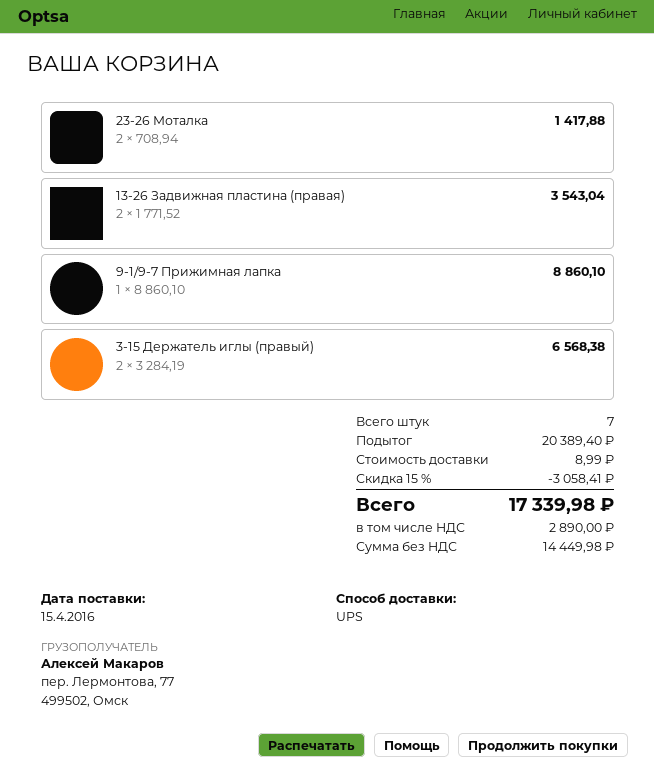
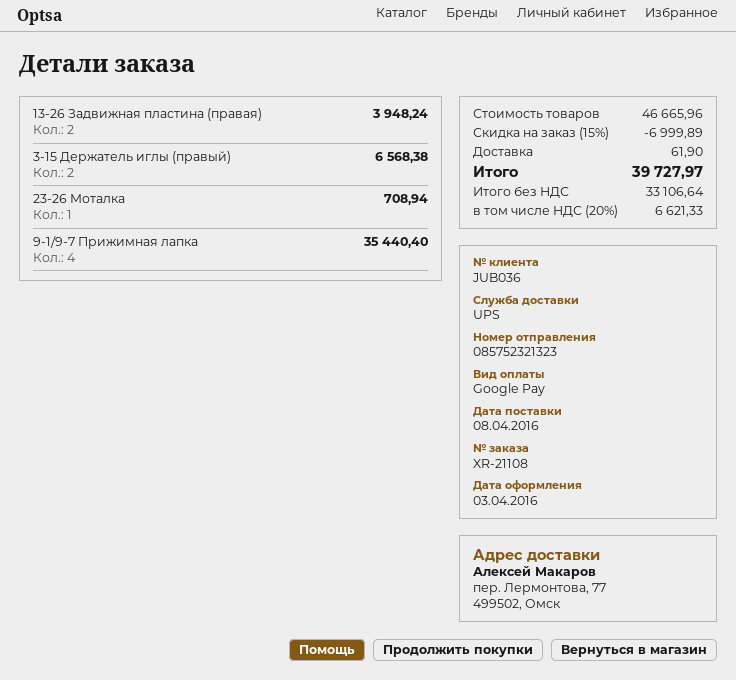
delivery date: 2016-04-15 -> 2016-04-08
23-26 Моталка: 2 for 1417.88 -> 1 for 708.94
13-26 Задвижная пластина (правая): 2 for 3543.04 -> 2 for 3948.24
9-1/9-7 Прижимная лапка: 1 for 8860.10 -> 4 for 35440.40
subtotal: 20389.40 -> 46665.96
discount: 15% = 3058.41 -> 15% = 6999.89
shipping: 8.99 -> 61.90
net: 14449.98 -> 33106.64
tax: 2890.00 -> 6621.33
total: 17339.98 -> 39727.97

